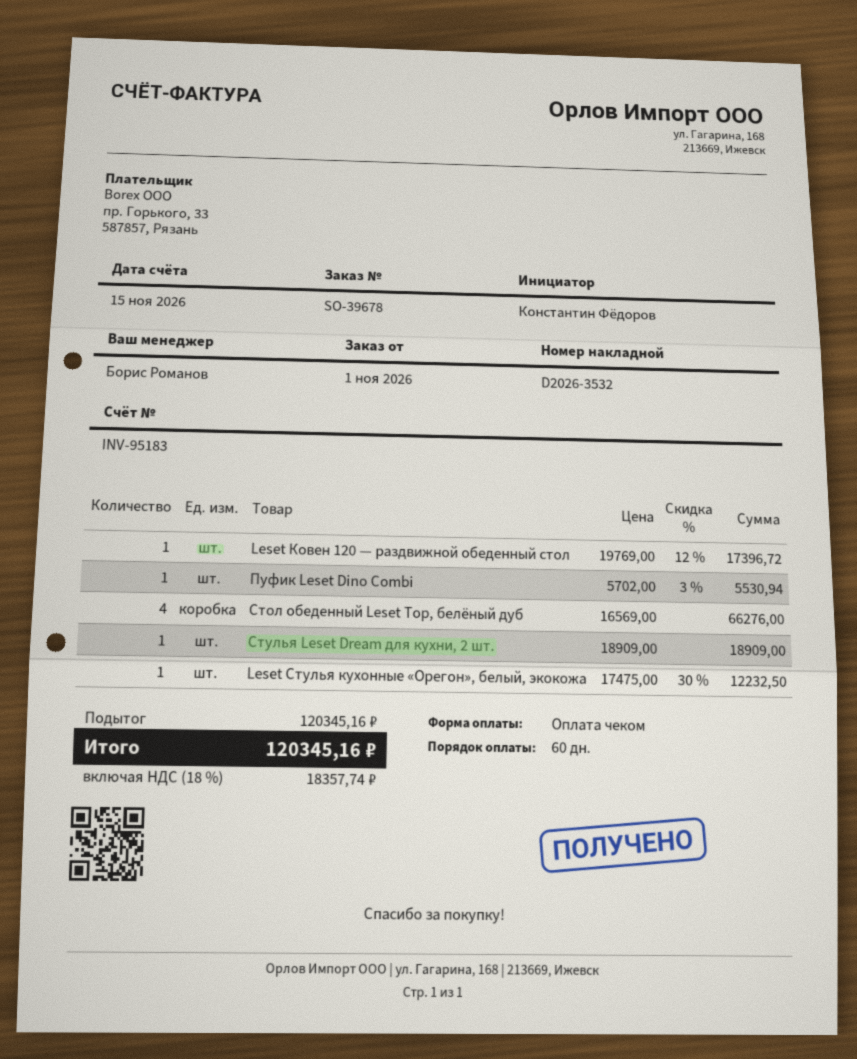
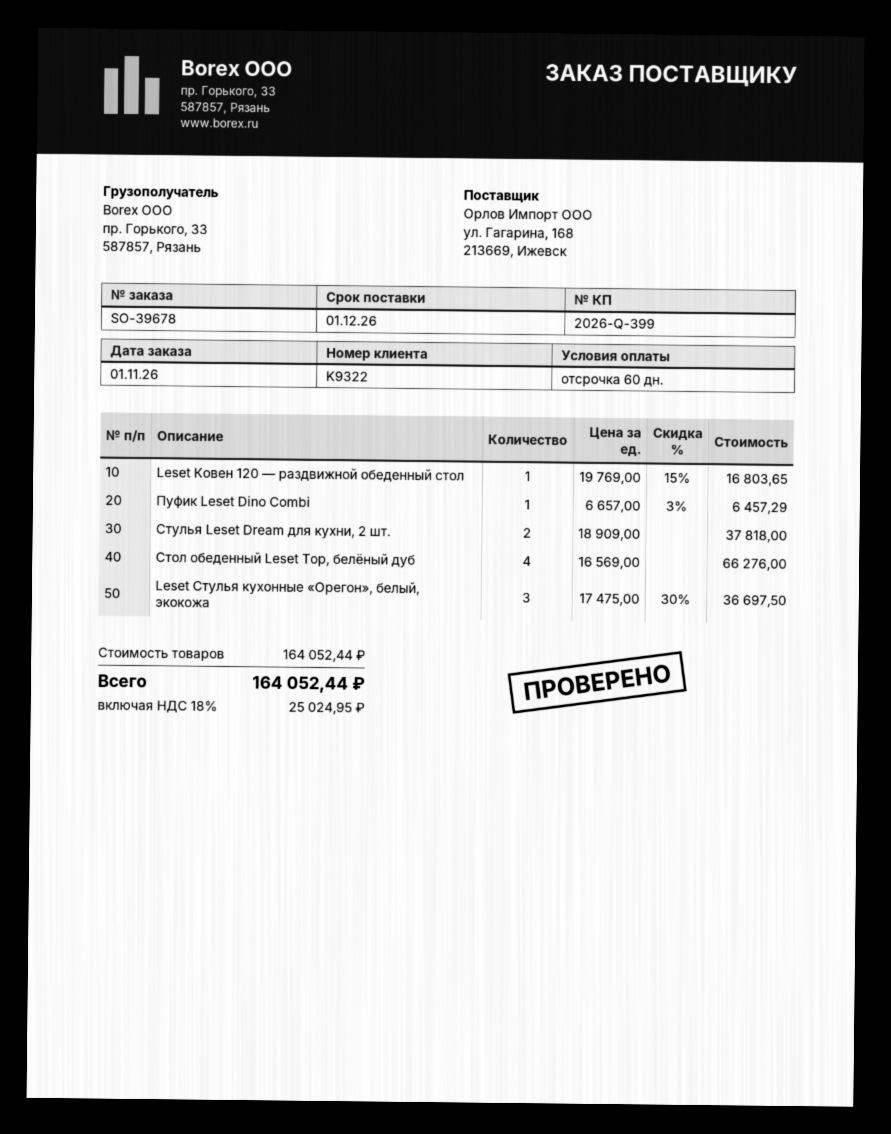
Leset Ковен 120 — раздвижной обеденный стол: 1 x 19769.00 - 12% = 17396.72 -> 1 x 19769.00 - 15% = 16803.65
Пуфик Leset Dino Combi: 1 x 5702.00 - 3% = 5530.94 -> 1 x 6657.00 - 3% = 6457.29
Стулья Leset Dream для кухни, 2 шт.: 1 x 18909.00 = 18909.00 -> 2 x 18909.00 = 37818.00
Leset Стулья кухонные «Орегон», белый, экокожа: 1 x 17475.00 - 30% = 12232.50 -> 3 x 17475.00 - 30% = 36697.50
subtotal: 120345.16 -> 164052.44
tax: 18% = 18357.74 -> 18% = 25024.95
total: 120345.16 -> 164052.44

